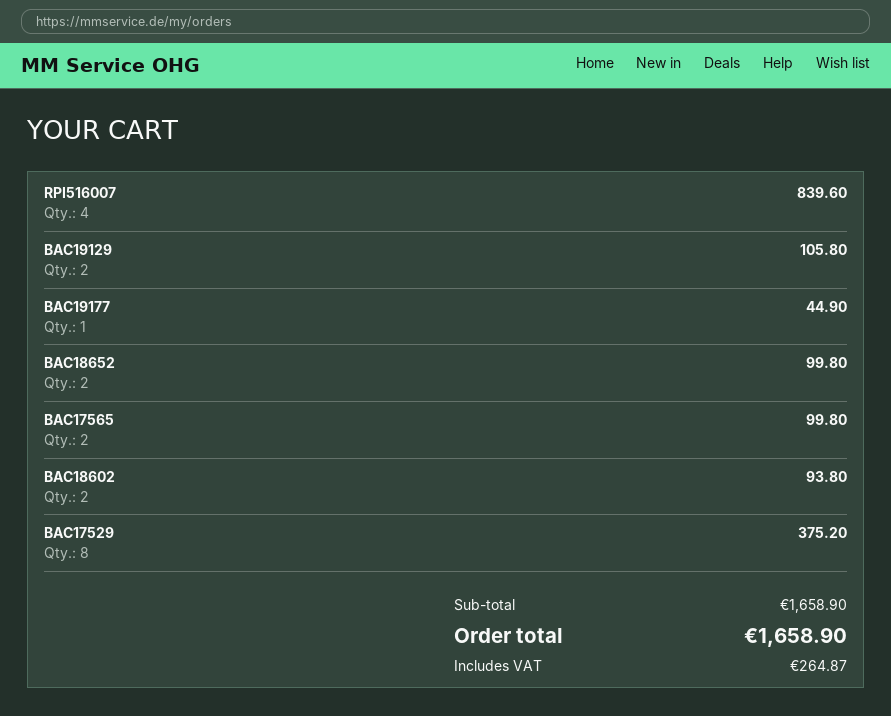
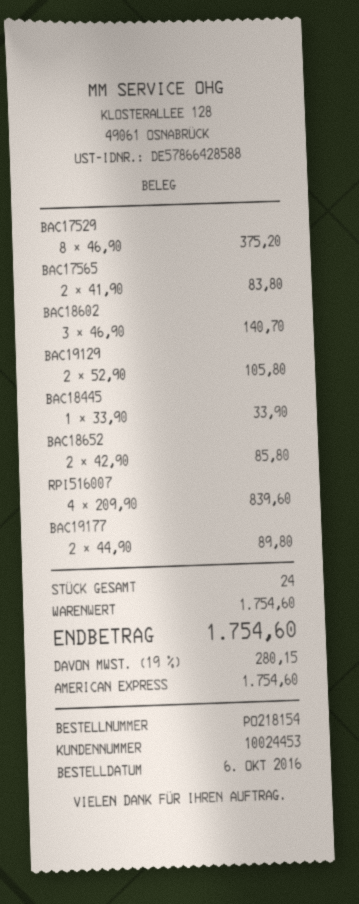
BAC19177: 1 for 44.90 -> 2 for 89.80
BAC18652: 2 for 99.80 -> 2 for 85.80
BAC17565: 2 for 99.80 -> 2 for 83.80
BAC18602: 2 for 93.80 -> 3 for 140.70
BAC18445: none -> 1 for 33.90
subtotal: 1658.90 -> 1754.60
tax: 264.87 -> 280.15
total: 1658.90 -> 1754.60

